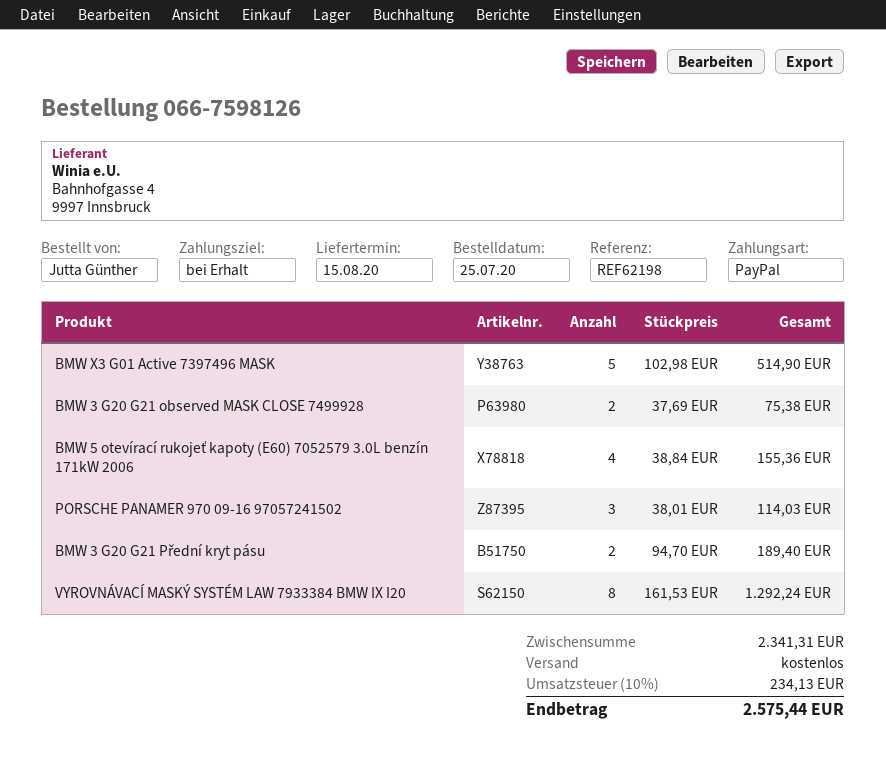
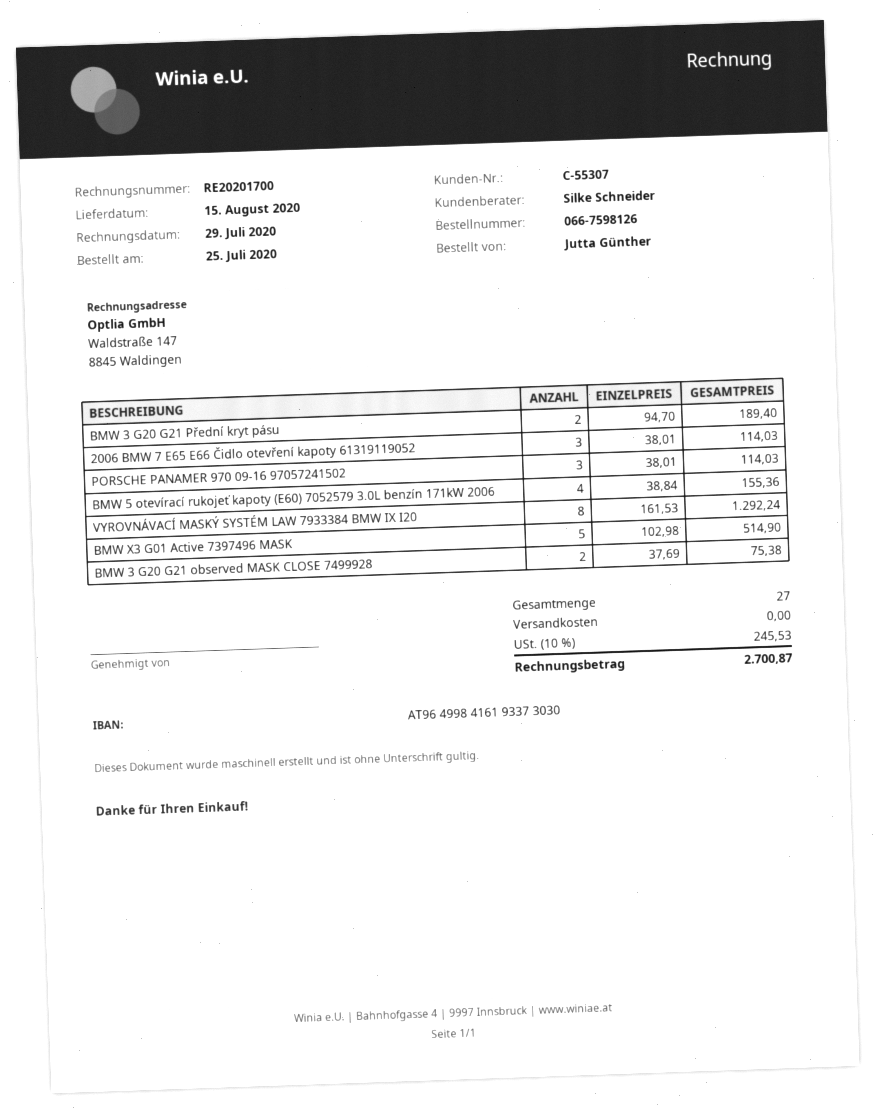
2006 BMW 7 E65 E66 Čidlo otevření kapoty 61319119052: none -> 3 x 38.01 = 114.03
tax: 10% = 234.13 -> 10% = 245.53
total: 2575.44 -> 2700.87

